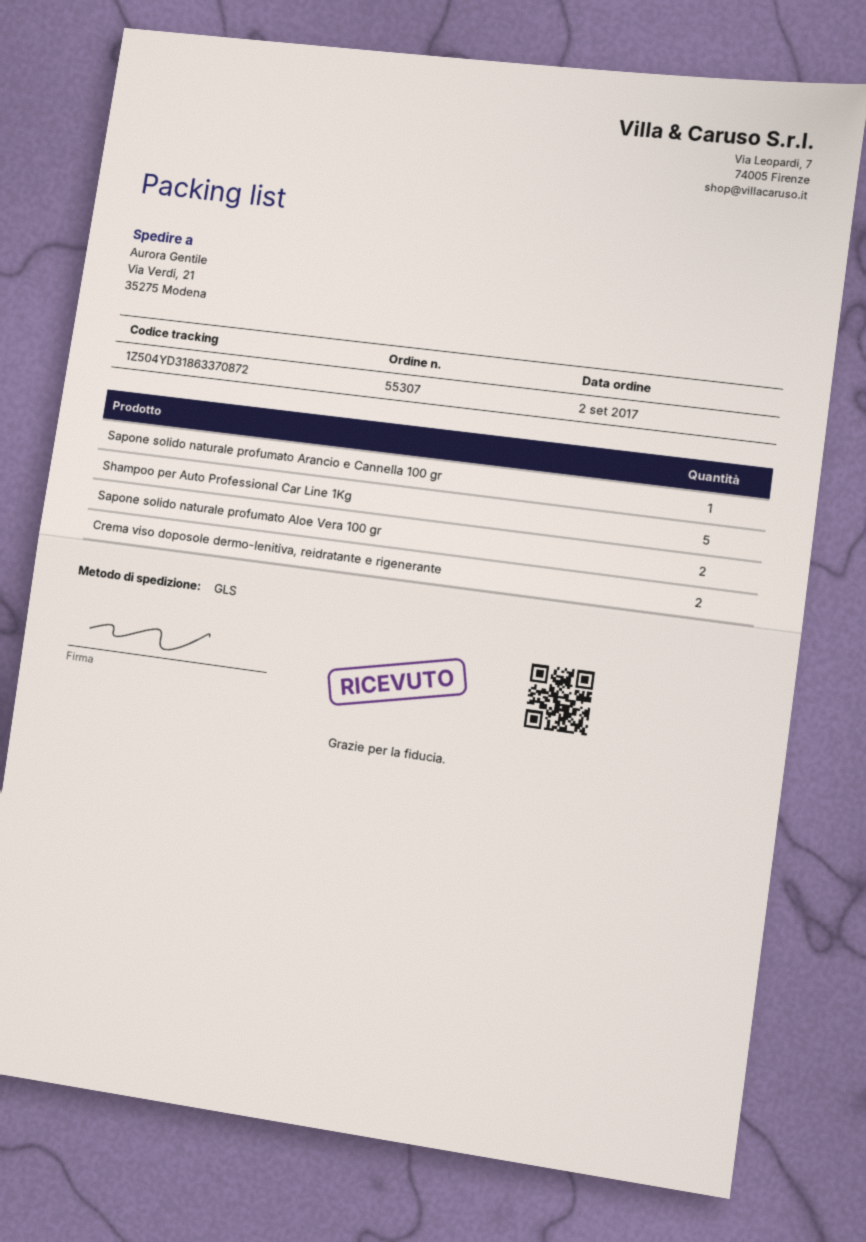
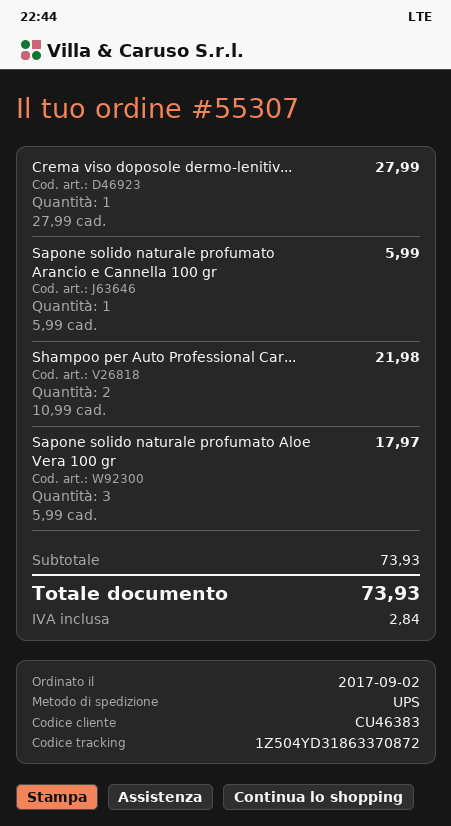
shipping method: GLS -> UPS
Shampoo per Auto Professional Car Line 1Kg: 5 -> 2
Sapone solido naturale profumato Aloe Vera 100 gr: 2 -> 3
Crema viso doposole dermo-lenitiva, reidratante e rigenerante: 2 -> 1

